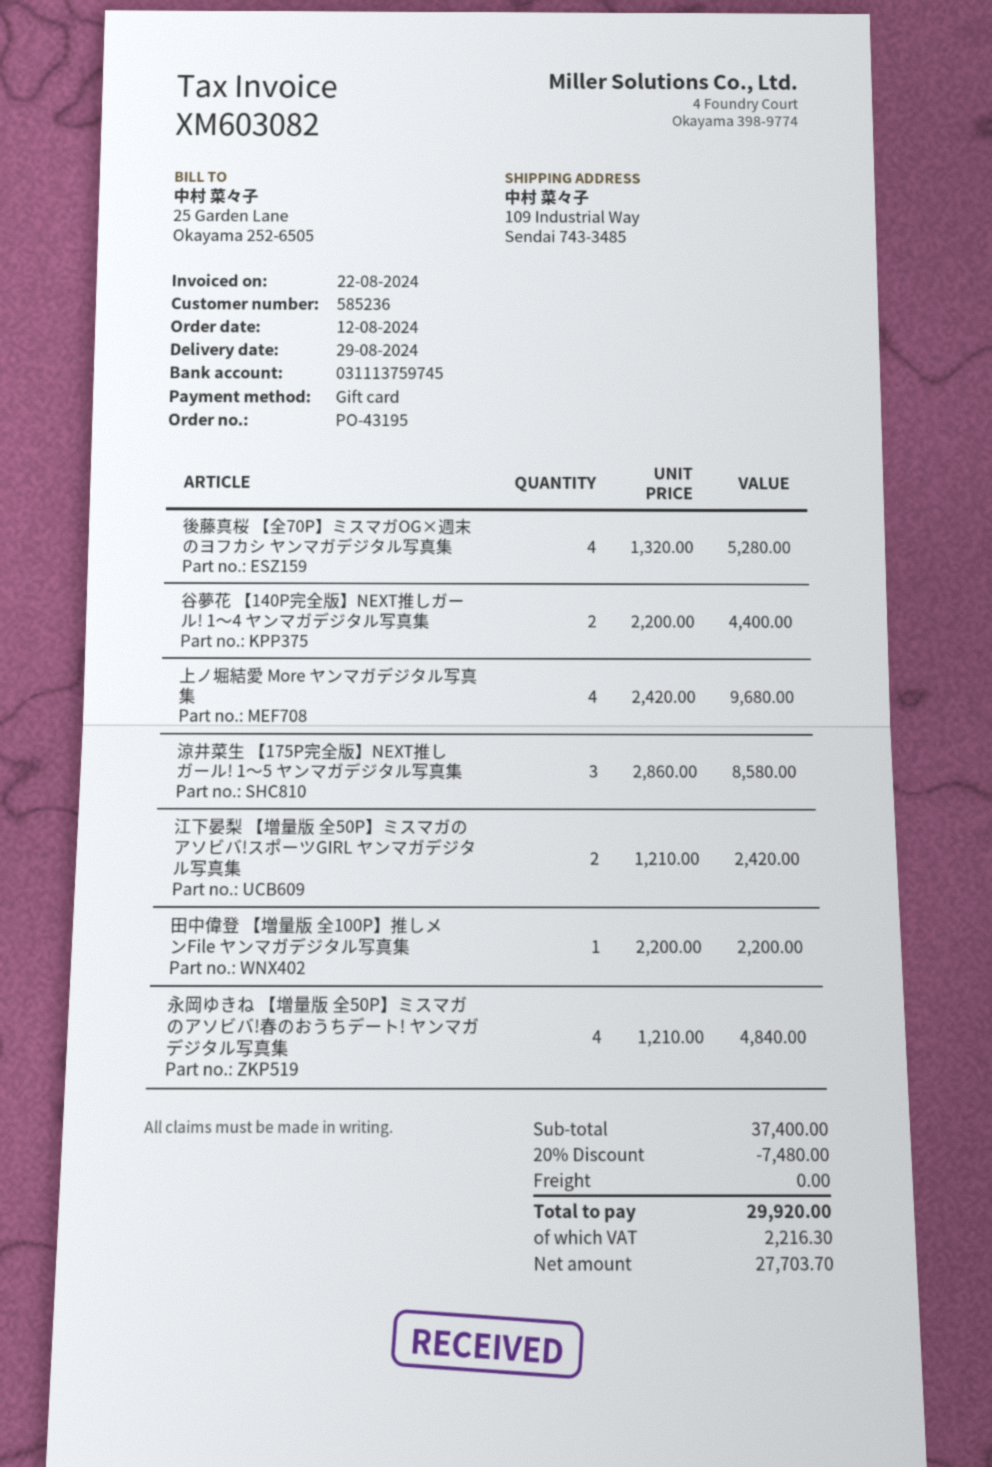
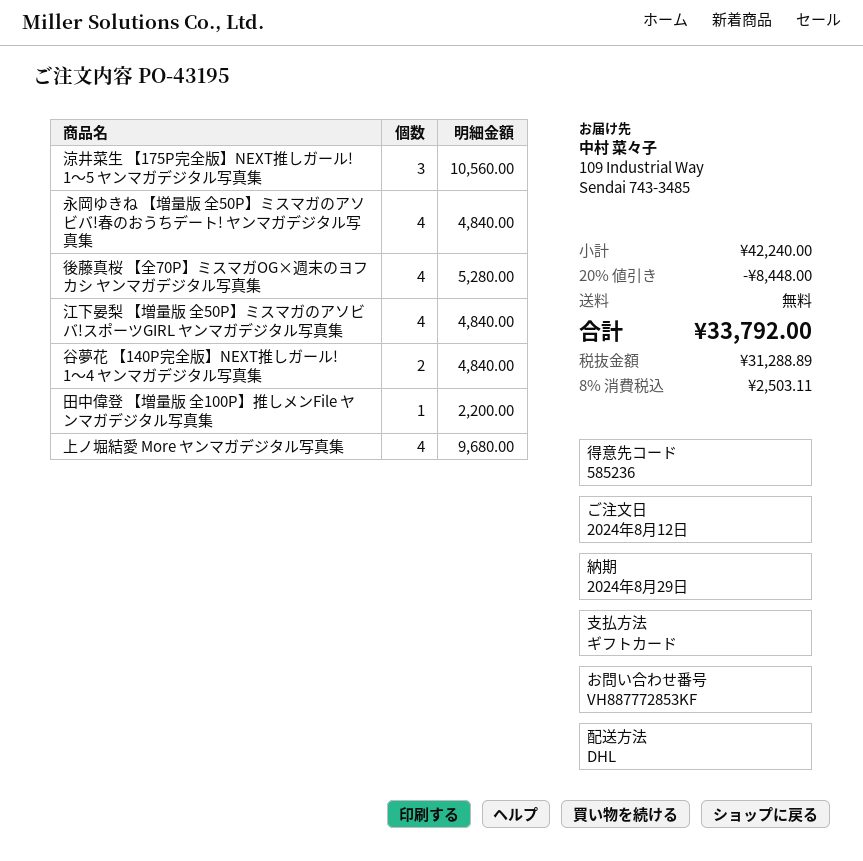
谷夢花 【140P完全版】NEXT推しガール! 1〜4 ヤンマガデジタル写真集: 2 for 4400.00 -> 2 for 4840.00
涼井菜生 【175P完全版】NEXT推しガール! 1〜5 ヤンマガデジタル写真集: 3 for 8580.00 -> 3 for 10560.00
江下晏梨 【増量版 全50P】ミスマガのアソビバ!スポーツGIRL ヤンマガデジタル写真集: 2 for 2420.00 -> 4 for 4840.00
subtotal: 37400.00 -> 42240.00
discount: 20% = 7480.00 -> 20% = 8448.00
net: 27703.70 -> 31288.89
tax: 2216.30 -> 2503.11
total: 29920.00 -> 33792.00

